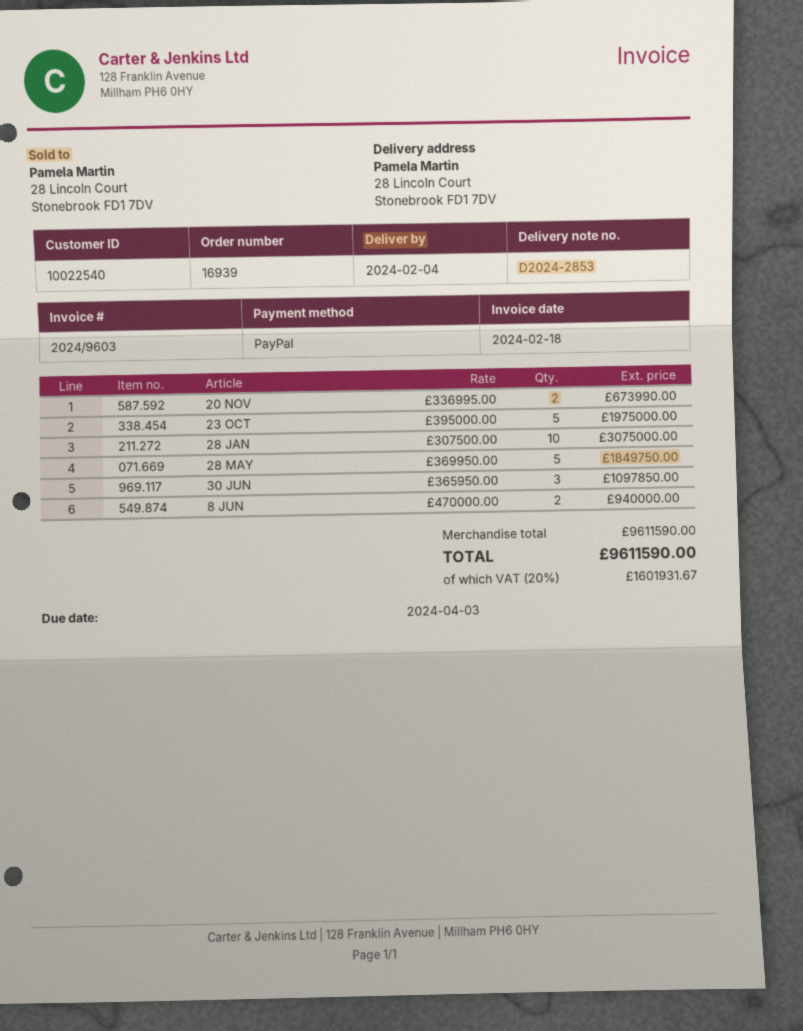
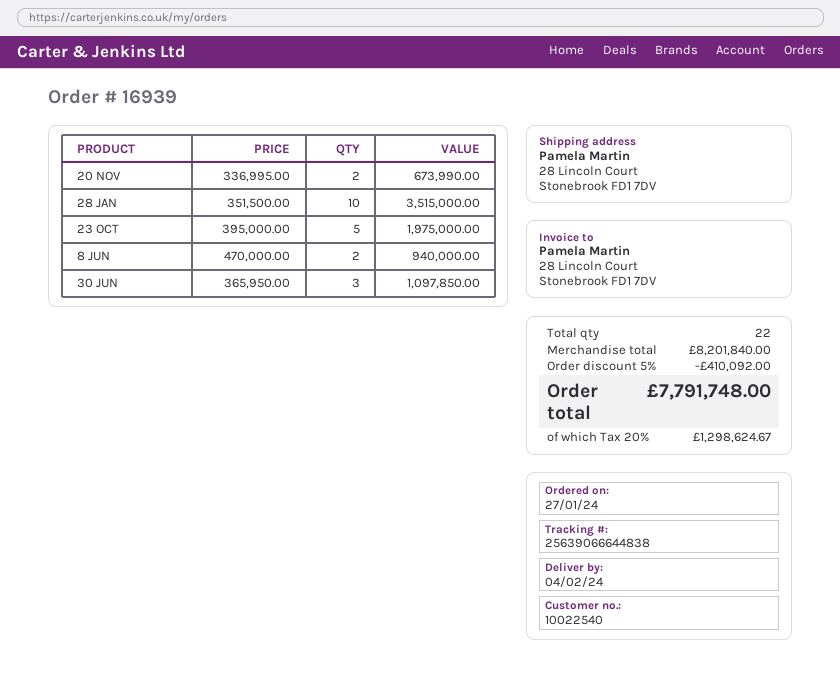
28 JAN: 10 x 307500.00 = 3075000.00 -> 10 x 351500.00 = 3515000.00
28 MAY: 5 x 369950.00 = 1849750.00 -> none
subtotal: 9611590.00 -> 8201840.00
discount: none -> 5% = 410092.00
tax: 20% = 1601931.67 -> 20% = 1298624.67
total: 9611590.00 -> 7791748.00

